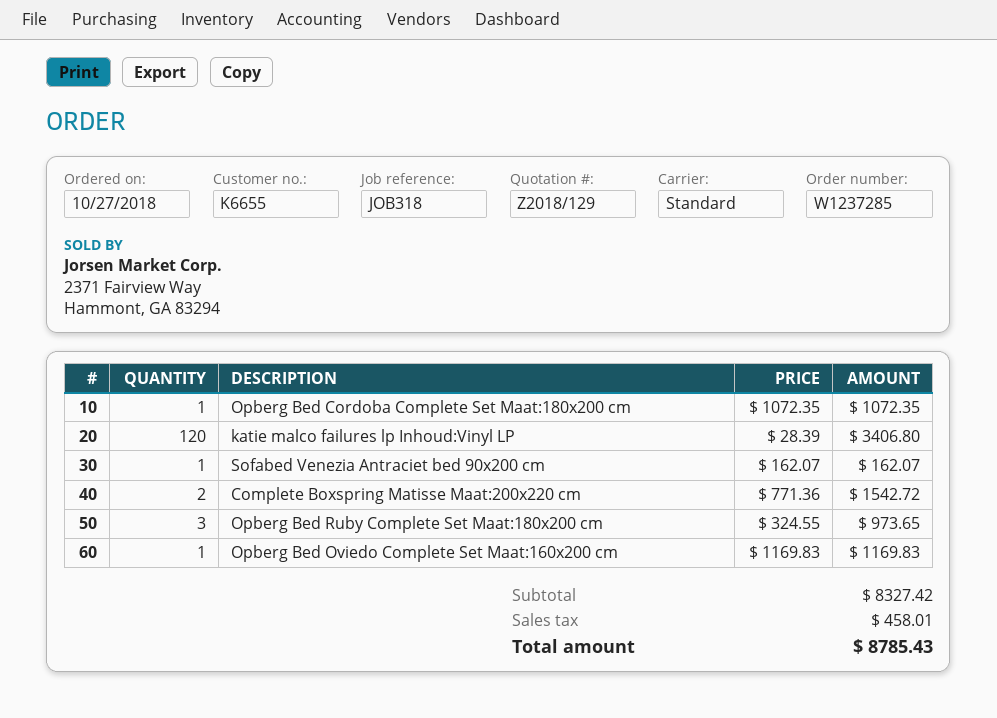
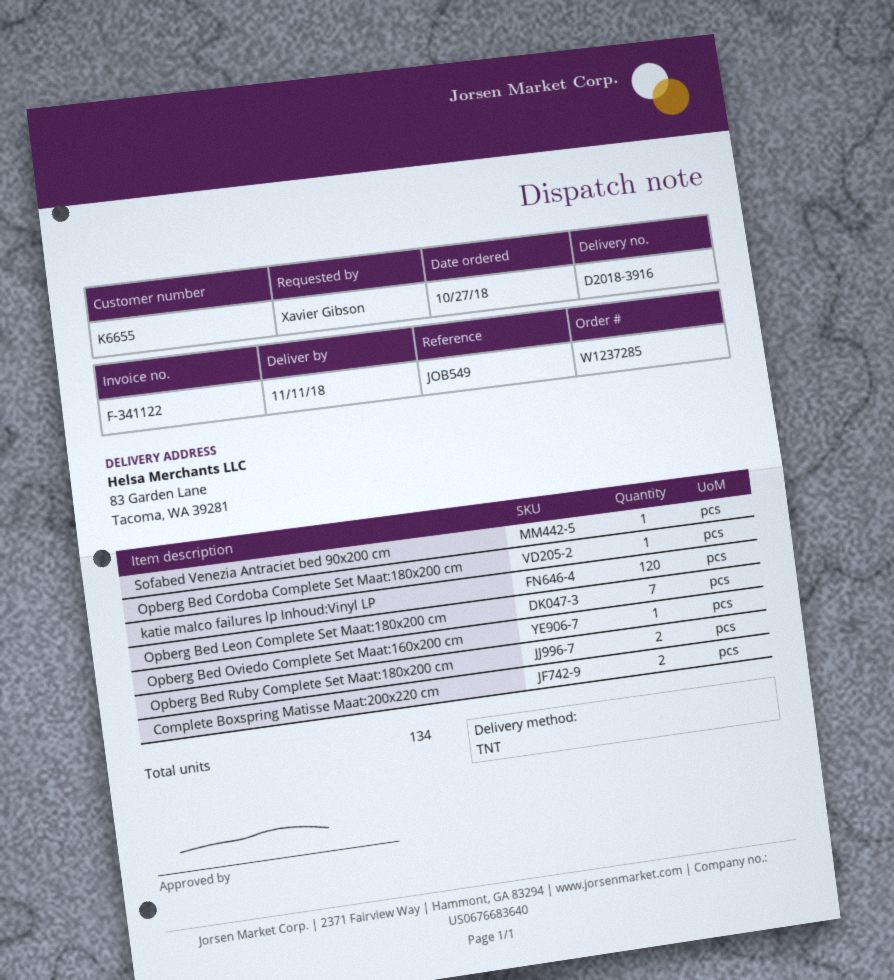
reference: JOB318 -> JOB549
shipping method: standard -> TNT
Opberg Bed Ruby Complete Set Maat:180x200 cm: 3 -> 2
Opberg Bed Leon Complete Set Maat:180x200 cm: none -> 7

